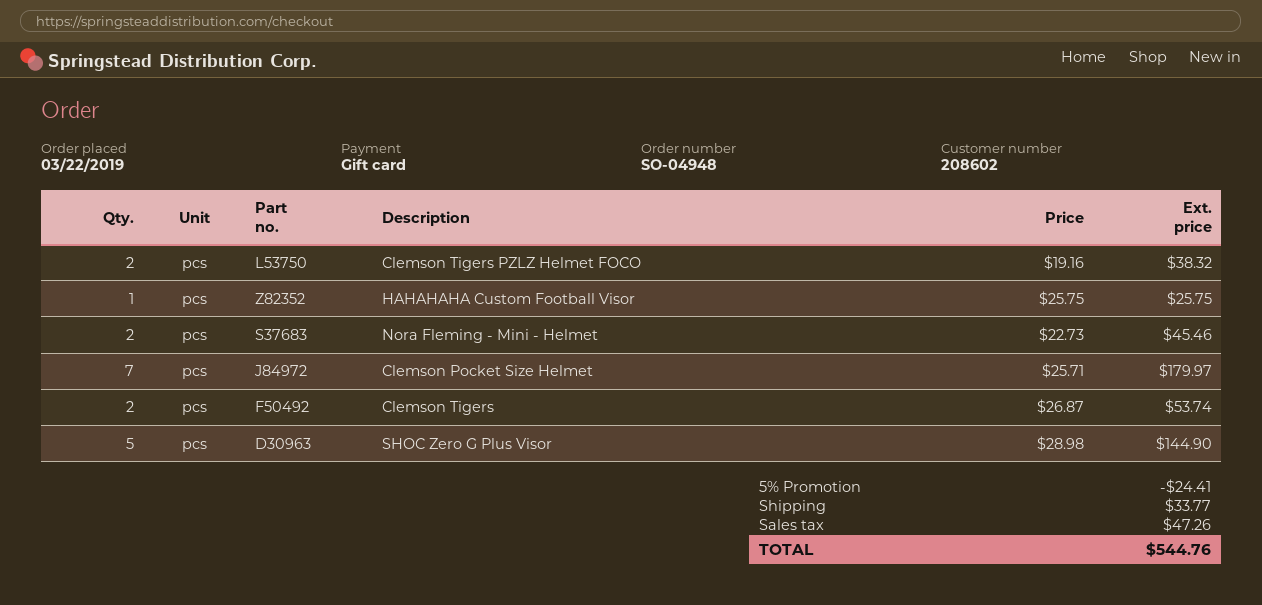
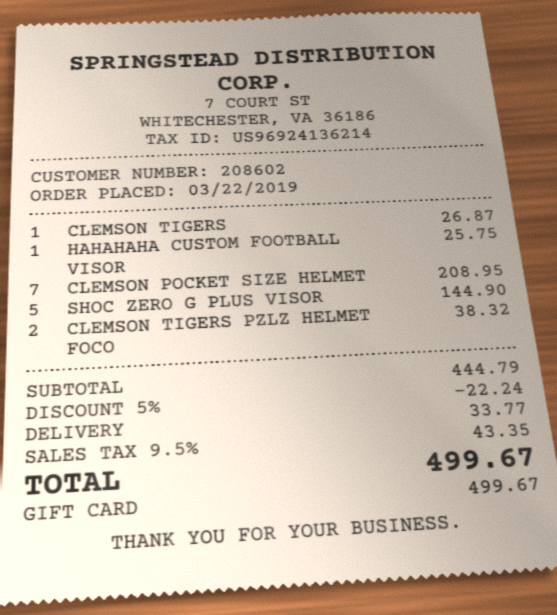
Nora Fleming - Mini - Helmet: 2 for 45.46 -> none
Clemson Pocket Size Helmet: 7 for 179.97 -> 7 for 208.95
Clemson Tigers: 2 for 53.74 -> 1 for 26.87
discount: 5% = 24.41 -> 5% = 22.24
tax: 47.26 -> 43.35
total: 544.76 -> 499.67

